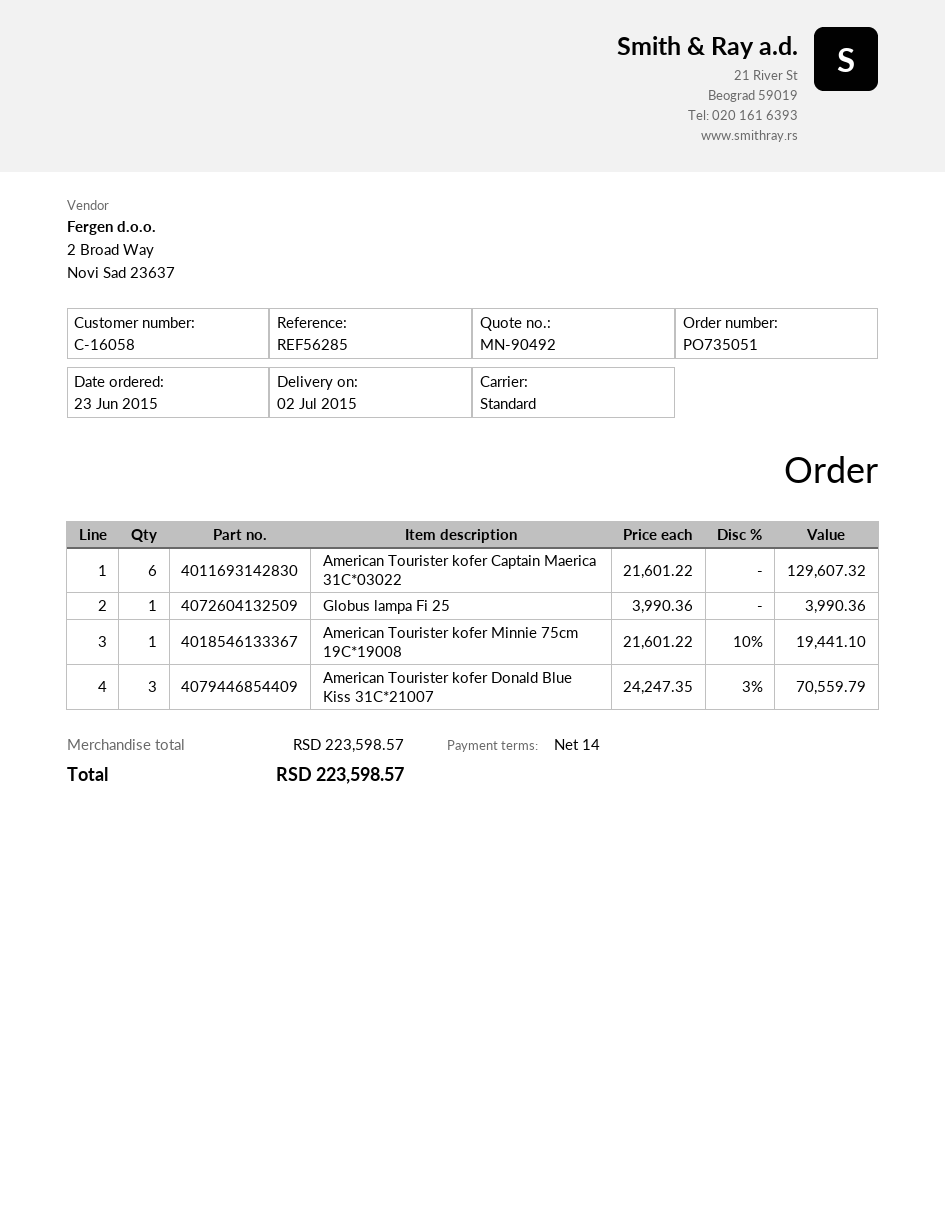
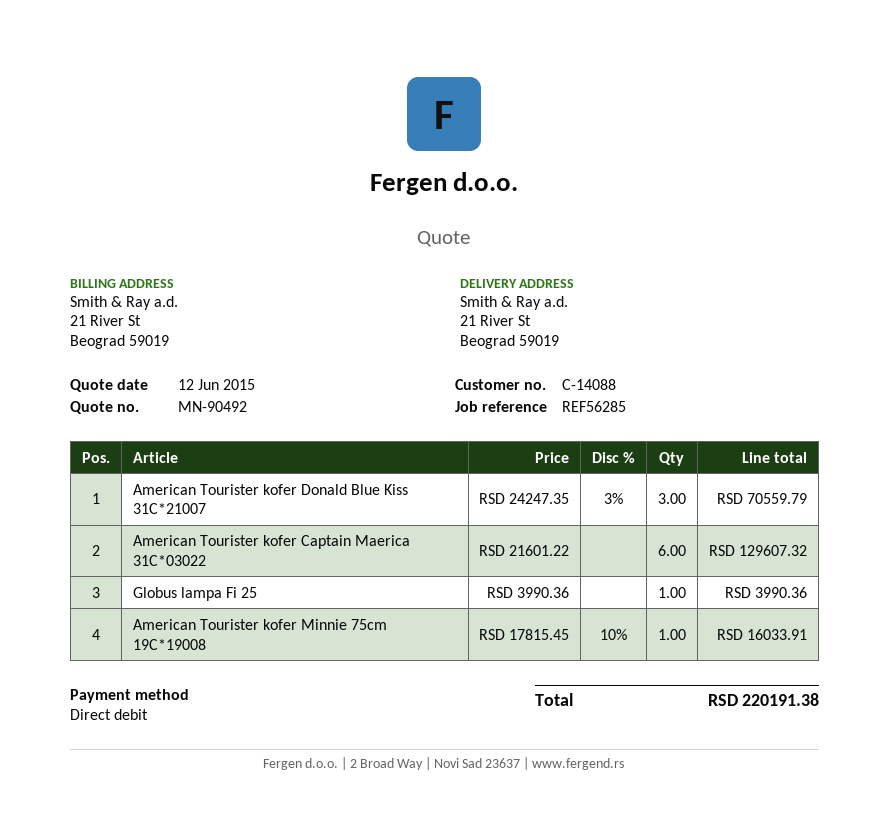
customer number: C-16058 -> C-14088
American Tourister kofer Minnie 75cm 19C*19008: 1 x 21601.22 - 10% = 19441.10 -> 1 x 17815.45 - 10% = 16033.91
total: 223598.57 -> 220191.38

